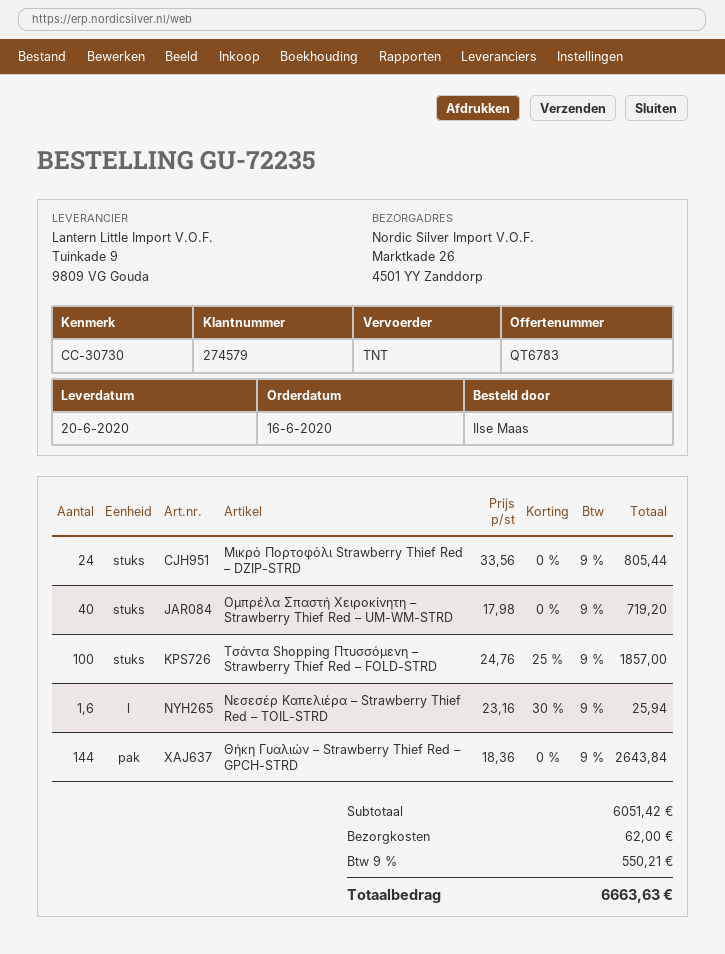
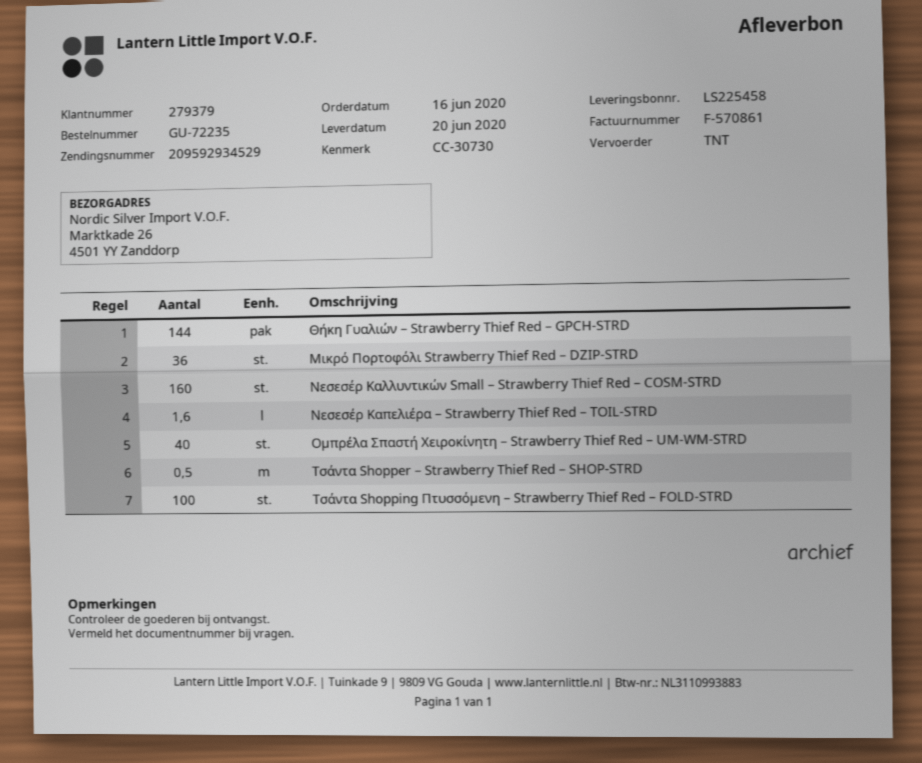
customer number: 274579 -> 279379
Μικρό Πορτοφόλι Strawberry Thief Red – DZIP-STRD: 24 -> 36
Νεσεσέρ Καλλυντικών Small – Strawberry Thief Red – COSM-STRD: none -> 160
Τσάντα Shopper – Strawberry Thief Red – SHOP-STRD: none -> 0.5

